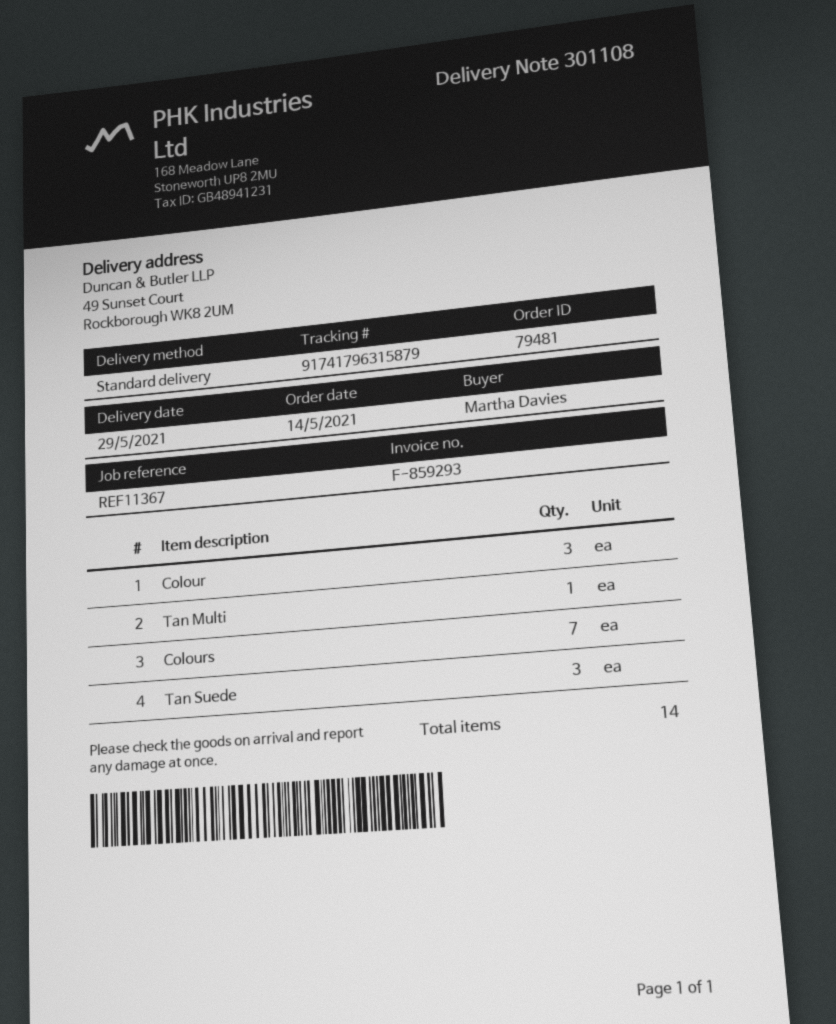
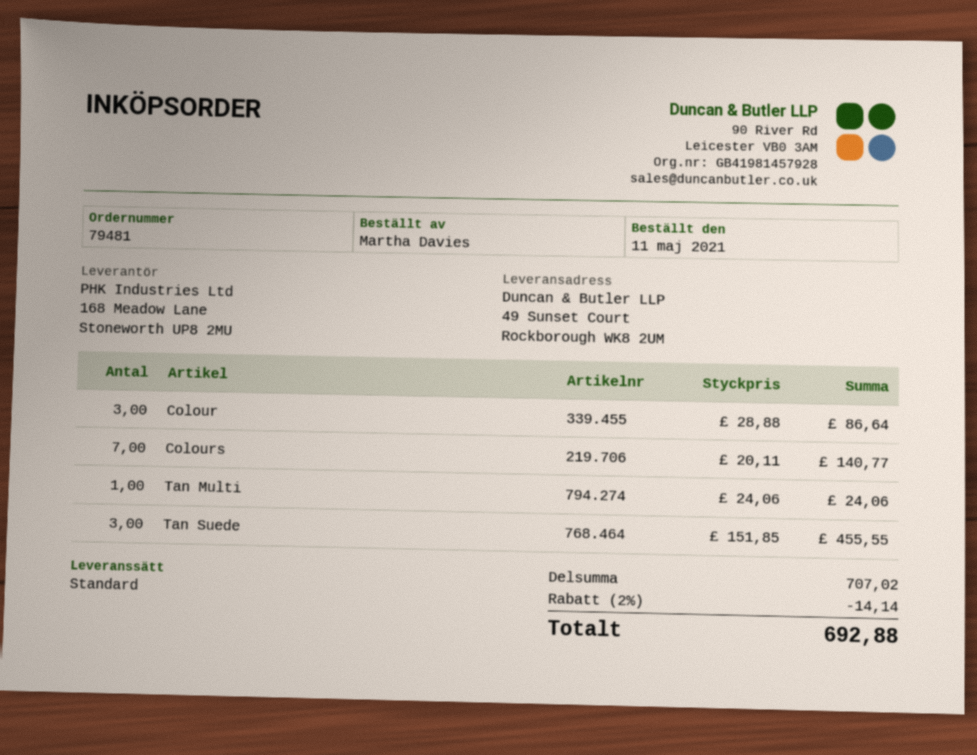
order date: 2021-05-14 -> 2021-05-11

